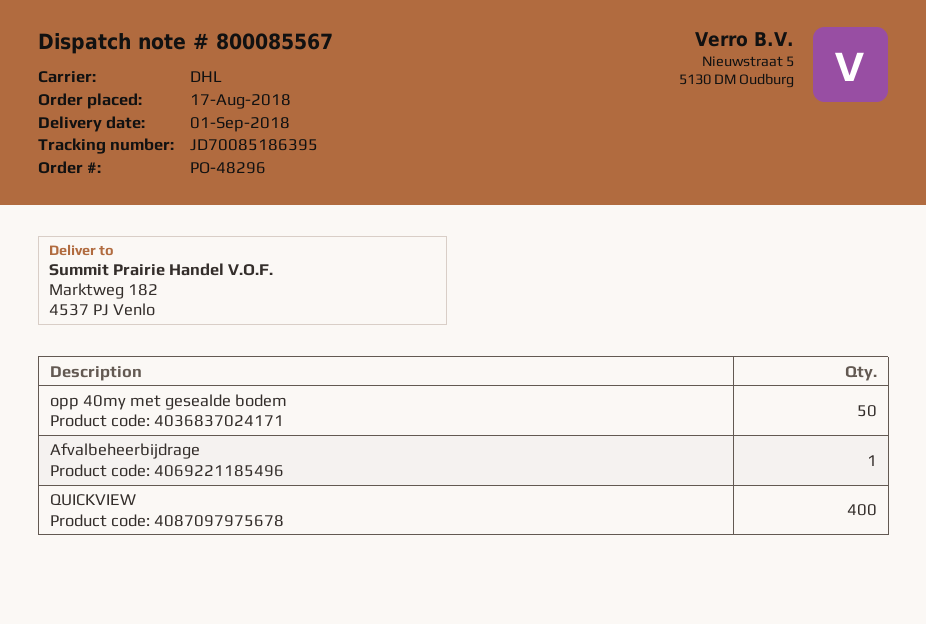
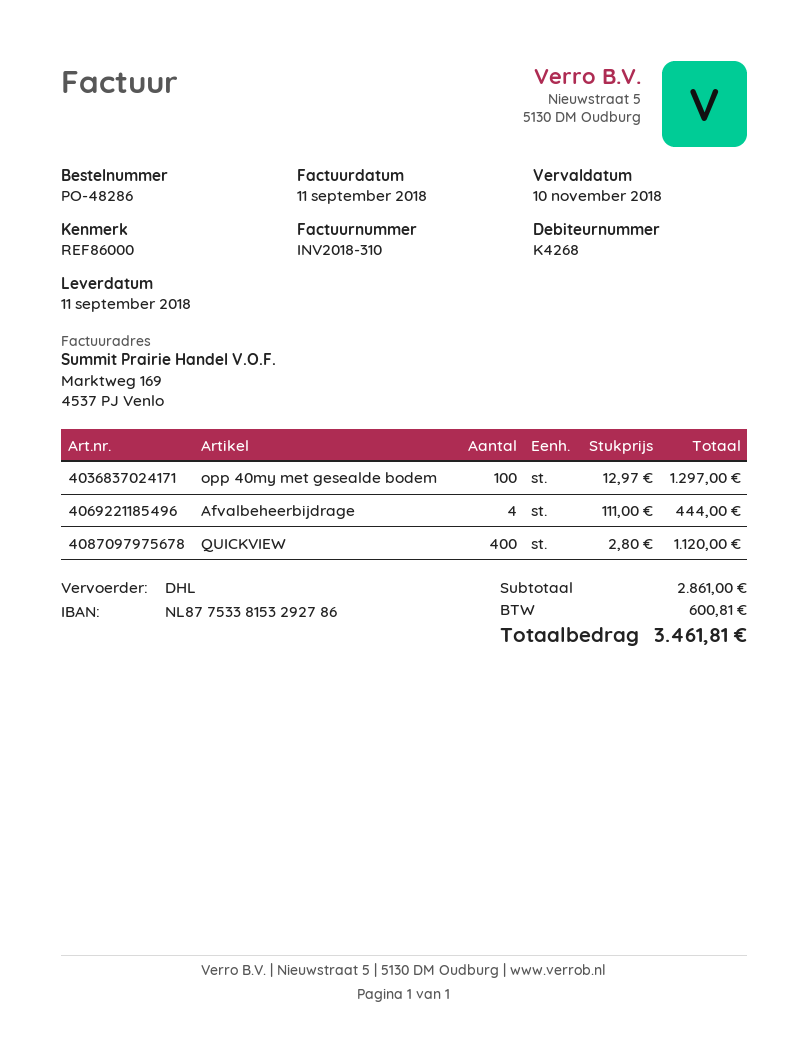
order number: PO-48296 -> PO-48286
delivery date: 2018-09-01 -> 2018-09-11
opp 40my met gesealde bodem: 50 -> 100
Afvalbeheerbijdrage: 1 -> 4

